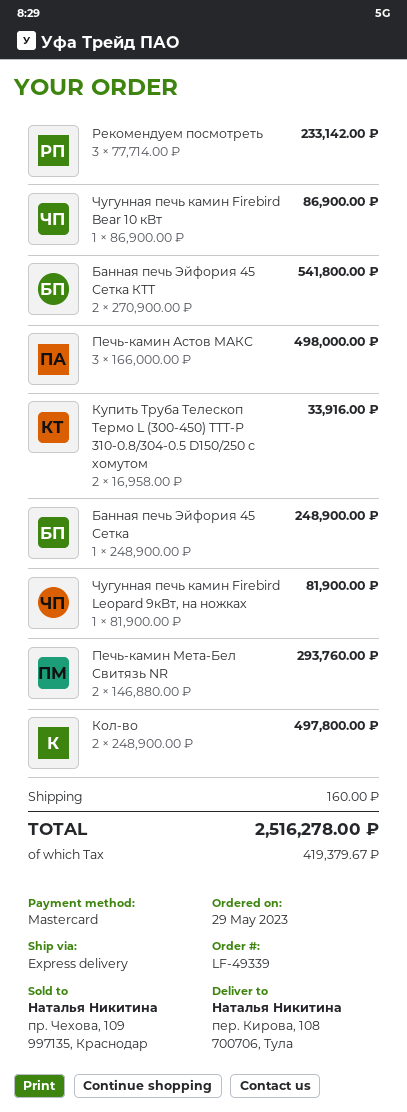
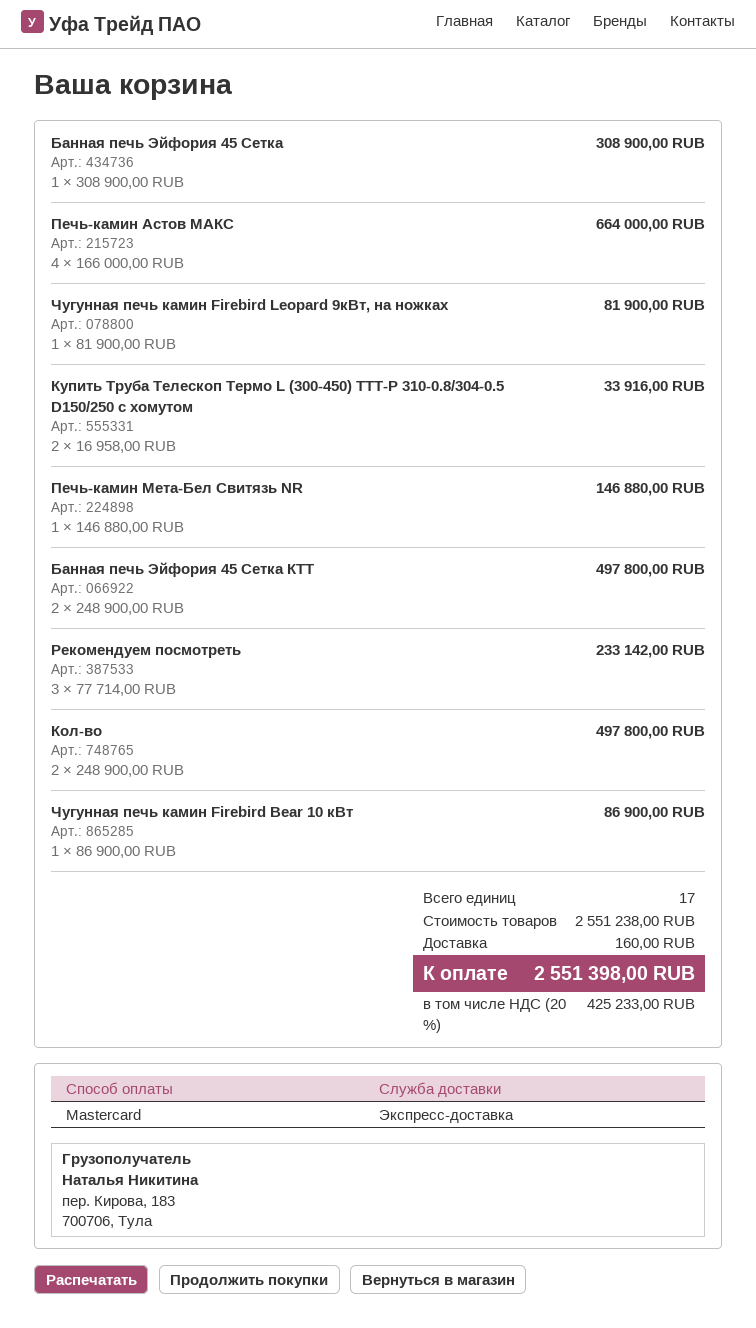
ship to: пер. Кирова, 108, 700706, Тула -> пер. Кирова, 183, 700706, Тула
Банная печь Эйфория 45 Сетка КТТ: 2 x 270900.00 = 541800.00 -> 2 x 248900.00 = 497800.00
Печь-камин Астов МАКС: 3 x 166000.00 = 498000.00 -> 4 x 166000.00 = 664000.00
Банная печь Эйфория 45 Сетка: 1 x 248900.00 = 248900.00 -> 1 x 308900.00 = 308900.00
Печь-камин Мета-Бел Свитязь NR: 2 x 146880.00 = 293760.00 -> 1 x 146880.00 = 146880.00
tax: 419379.67 -> 425233.00
total: 2516278.00 -> 2551398.00

